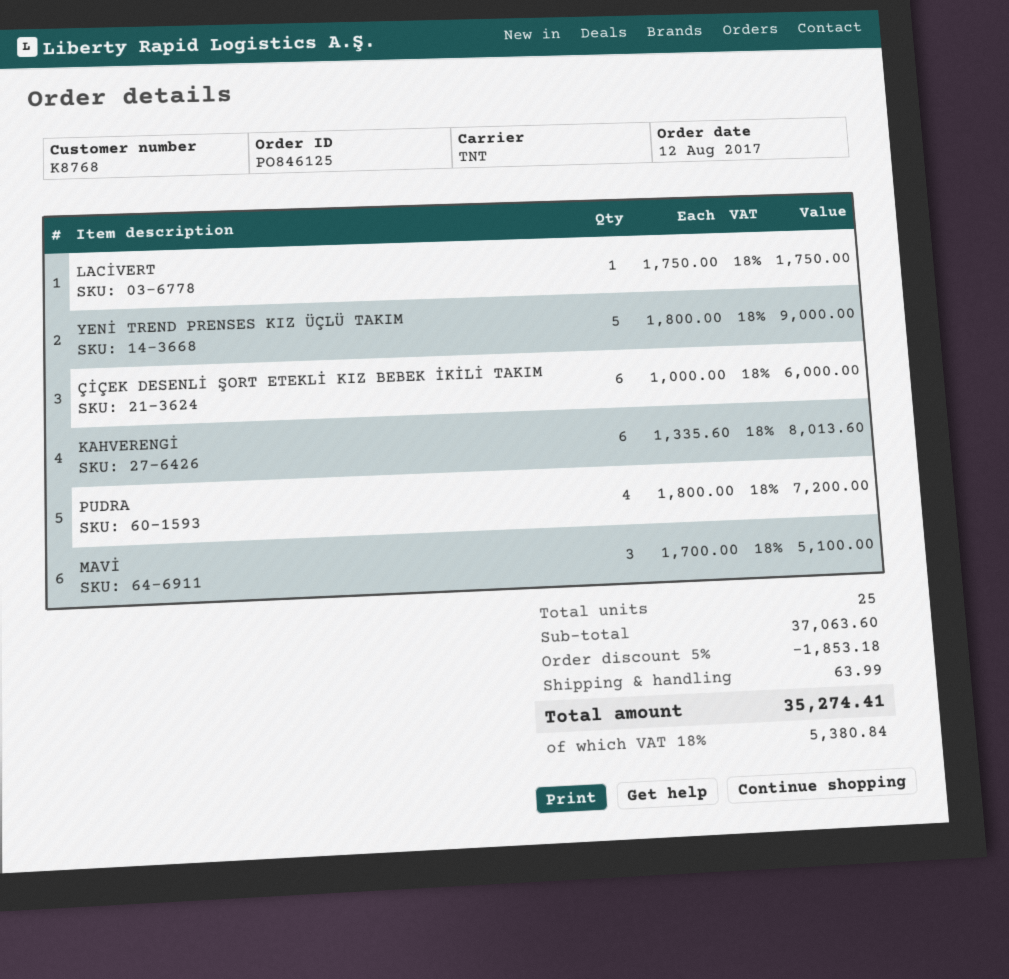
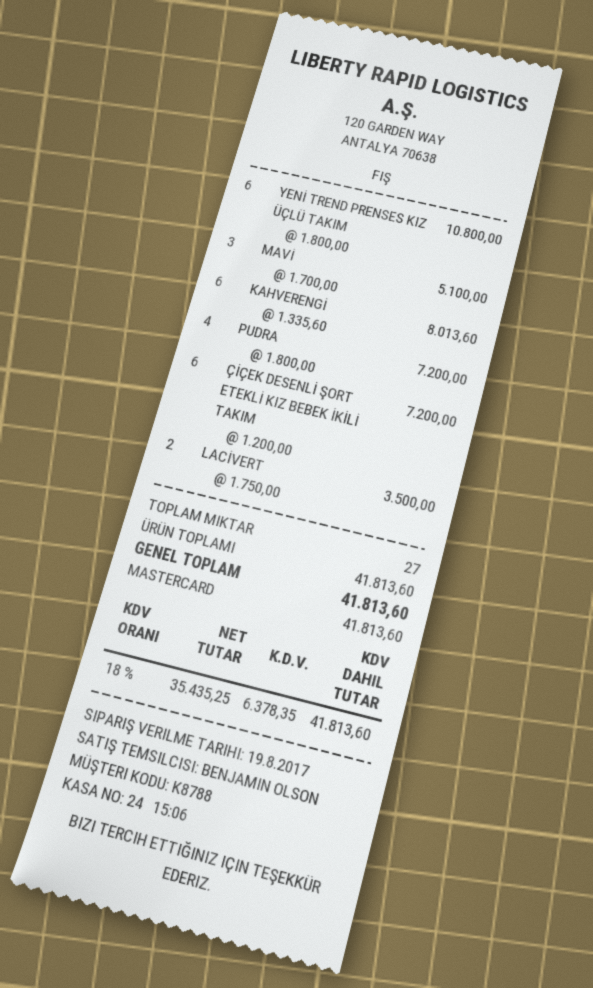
order date: 2017-08-12 -> 2017-08-19
customer number: K8768 -> K8788
LACİVERT: 1 x 1750.00 = 1750.00 -> 2 x 1750.00 = 3500.00
YENİ TREND PRENSES KIZ ÜÇLÜ TAKIM: 5 x 1800.00 = 9000.00 -> 6 x 1800.00 = 10800.00
ÇİÇEK DESENLİ ŞORT ETEKLİ KIZ BEBEK İKİLİ TAKIM: 6 x 1000.00 = 6000.00 -> 6 x 1200.00 = 7200.00
total quantity: 25 -> 27
subtotal: 37063.60 -> 41813.60
discount: 5% = 1853.18 -> none
shipping: 63.99 -> none
tax: 18% = 5380.84 -> 18% = 6378.35
total: 35274.41 -> 41813.60

